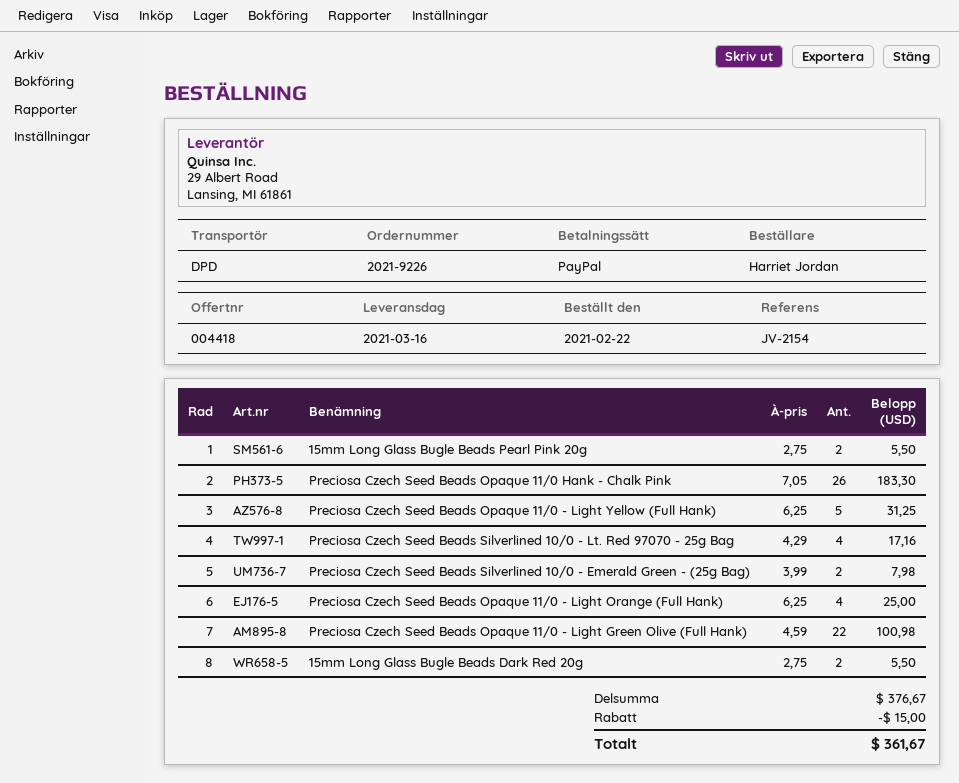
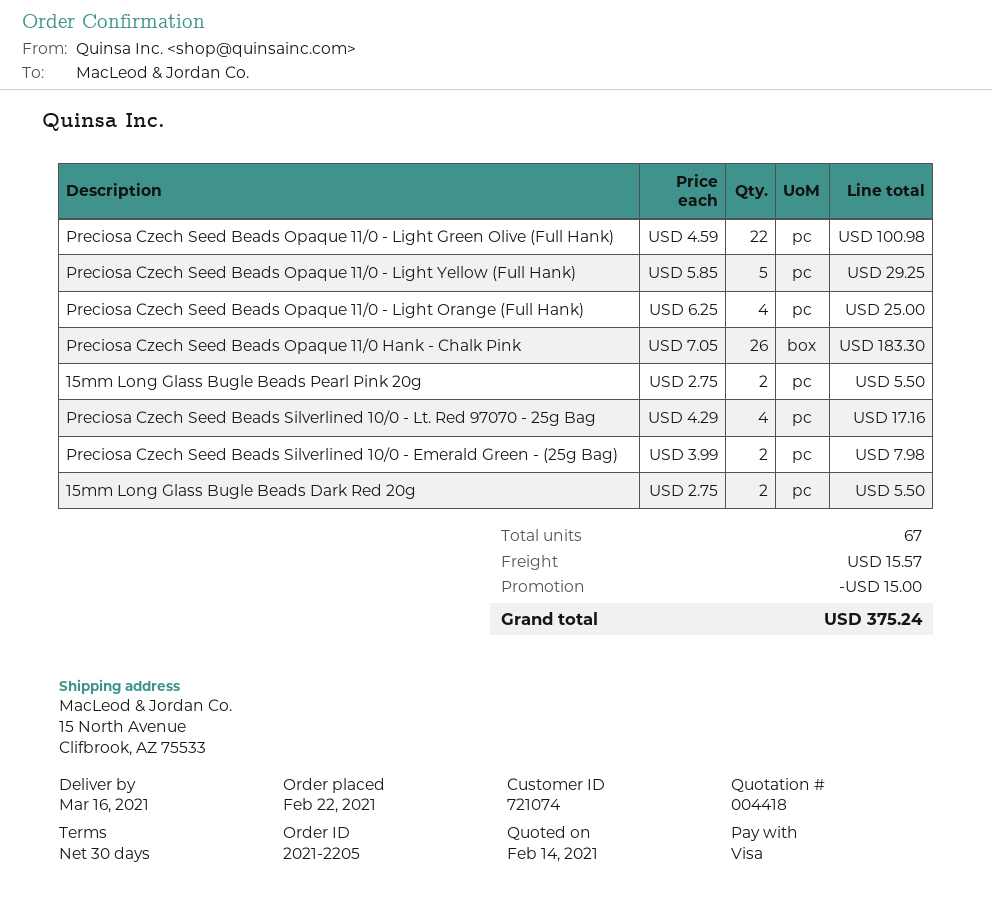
order number: 2021-9226 -> 2021-2205
payment method: PayPal -> Visa
Preciosa Czech Seed Beads Opaque 11/0 - Light Yellow (Full Hank): 5 x 6.25 = 31.25 -> 5 x 5.85 = 29.25
shipping: none -> 15.57
total: 361.67 -> 375.24

